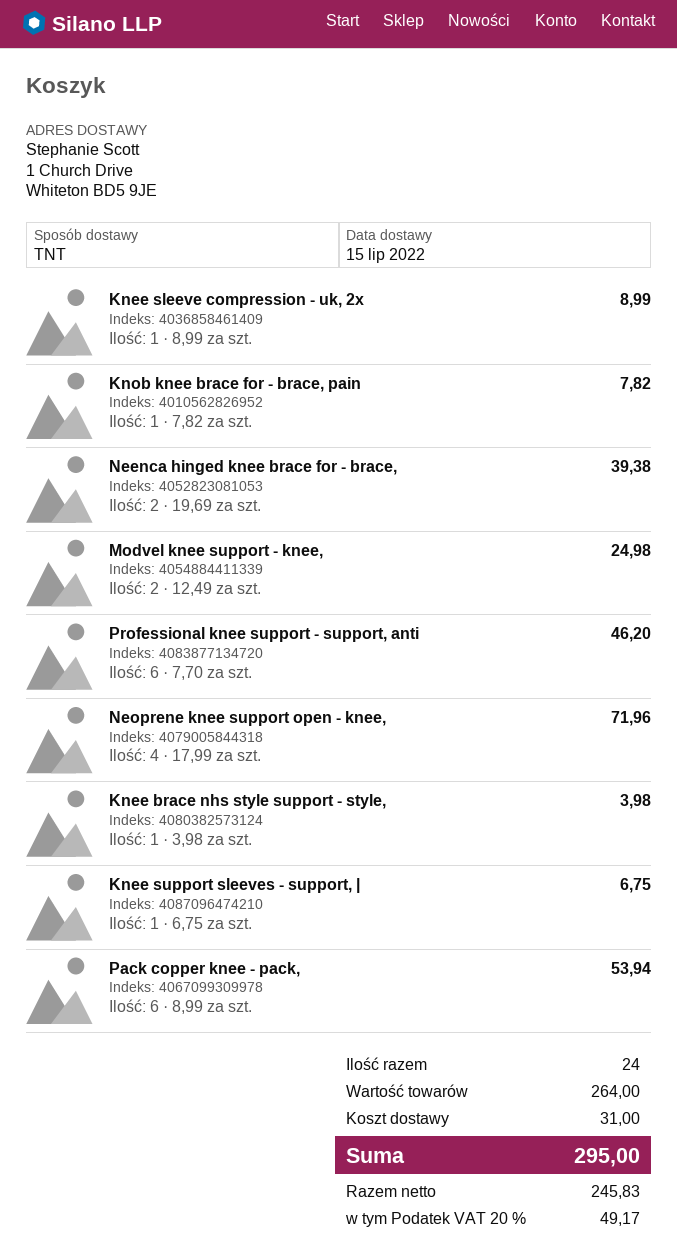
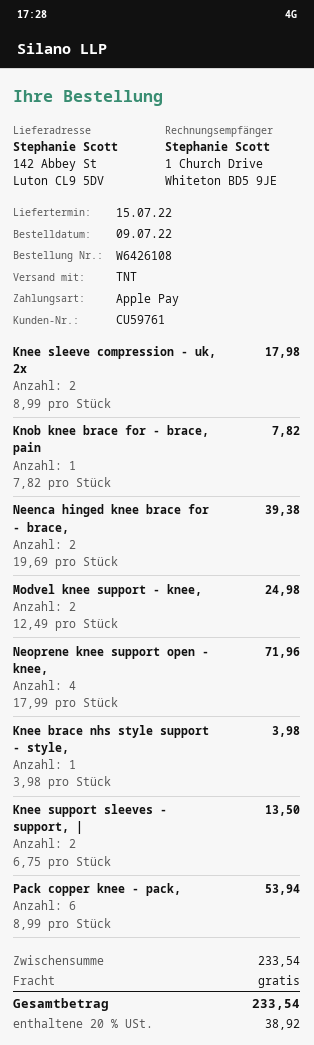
ship to: 1 Church Drive, Whiteton BD5 9JE -> 142 Abbey St, Luton CL9 5DV
Knee sleeve compression - uk, 2x: 1 x 8.99 = 8.99 -> 2 x 8.99 = 17.98
Professional knee support - support, anti: 6 x 7.70 = 46.20 -> none
Knee support sleeves - support, |: 1 x 6.75 = 6.75 -> 2 x 6.75 = 13.50
subtotal: 264.00 -> 233.54
shipping: 31.00 -> 0.00
tax: 20% = 49.17 -> 20% = 38.92
total: 295.00 -> 233.54

